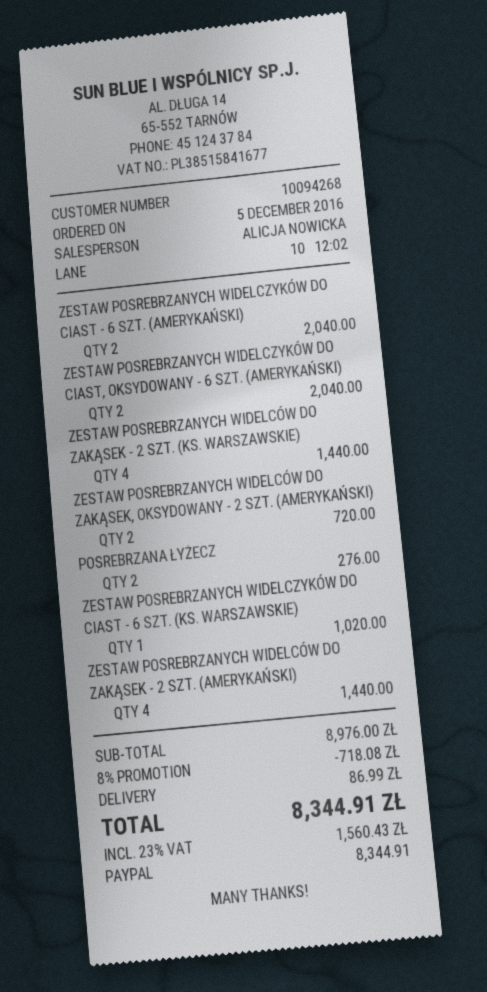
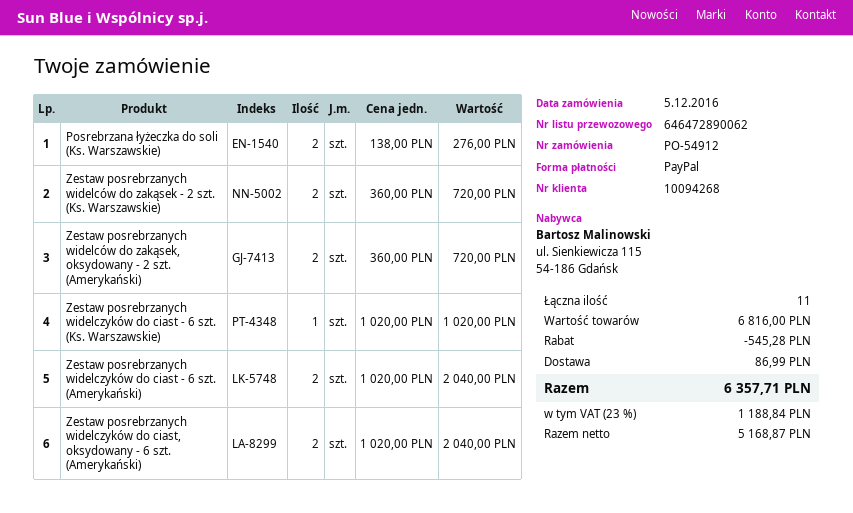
ZESTAW POSREBRZANYCH WIDELCÓW DO ZAKĄSEK - 2 SZT. (KS. WARSZAWSKIE): 4 for 1440.00 -> 2 for 720.00
ZESTAW POSREBRZANYCH WIDELCÓW DO ZAKĄSEK - 2 SZT. (AMERYKAŃSKI): 4 for 1440.00 -> none
subtotal: 8976.00 -> 6816.00
discount: 718.08 -> 545.28
tax: 23% = 1560.43 -> 23% = 1188.84
total: 8344.91 -> 6357.71

